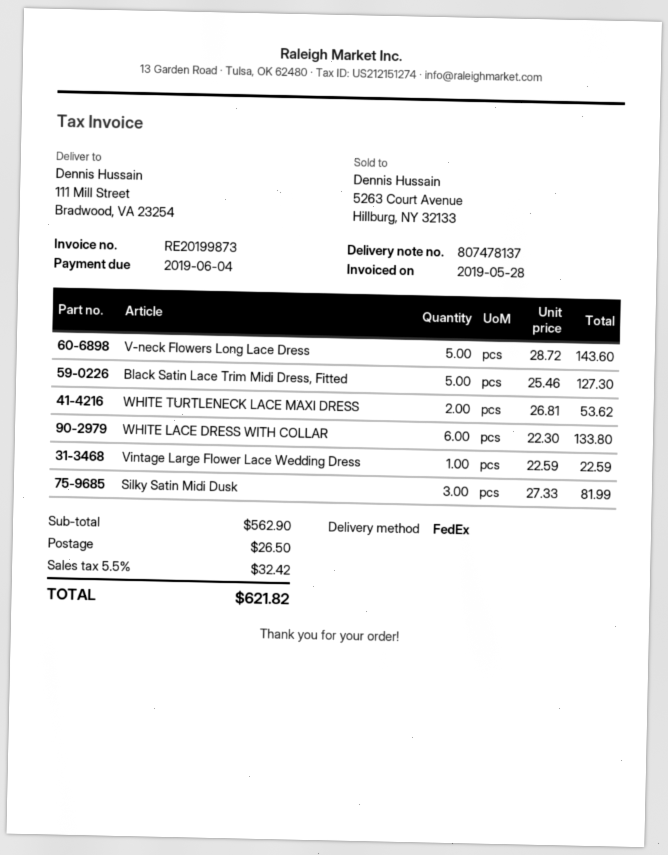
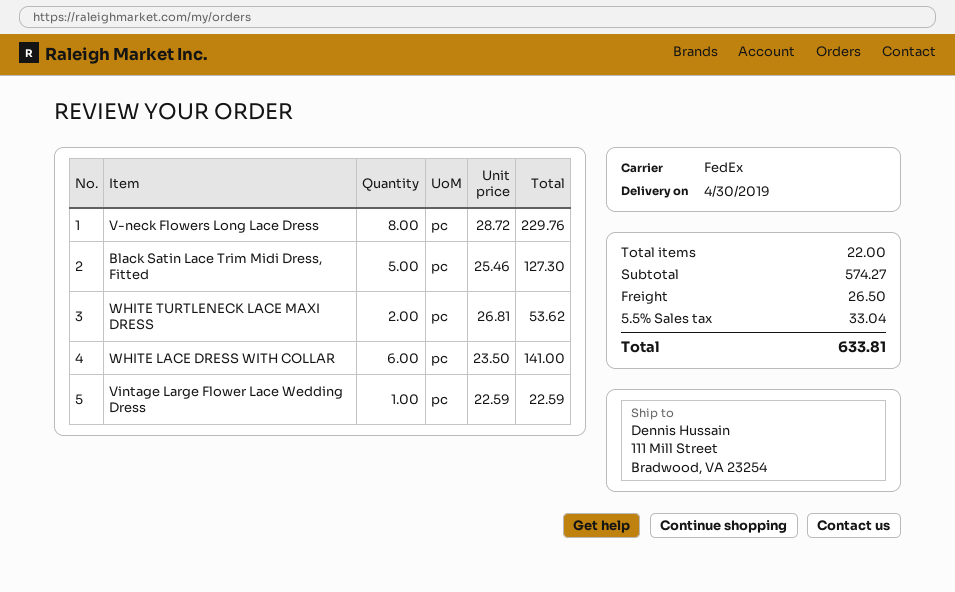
V-neck Flowers Long Lace Dress: 5 x 28.72 = 143.60 -> 8 x 28.72 = 229.76
WHITE LACE DRESS WITH COLLAR: 6 x 22.30 = 133.80 -> 6 x 23.50 = 141.00
Silky Satin Midi Dusk: 3 x 27.33 = 81.99 -> none
subtotal: 562.90 -> 574.27
tax: 5.5% = 32.42 -> 5.5% = 33.04
total: 621.82 -> 633.81

